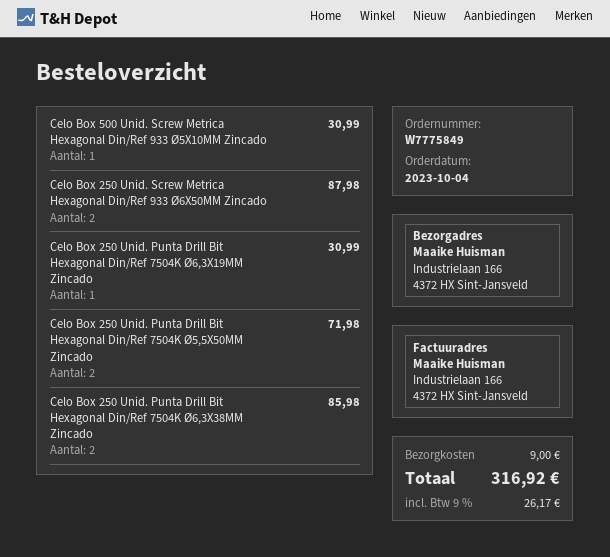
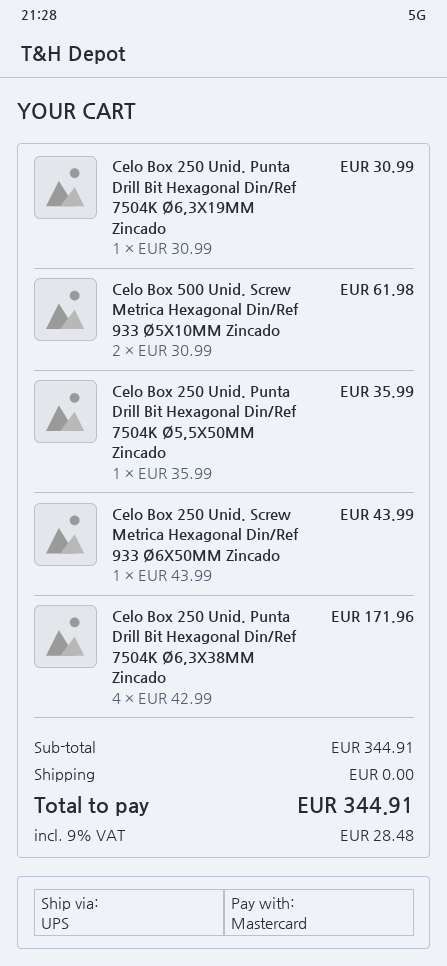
Celo Box 500 Unid. Screw Metrica Hexagonal Din/Ref 933 Ø5X10MM Zincado: 1 for 30.99 -> 2 for 61.98
Celo Box 250 Unid. Screw Metrica Hexagonal Din/Ref 933 Ø6X50MM Zincado: 2 for 87.98 -> 1 for 43.99
Celo Box 250 Unid. Punta Drill Bit Hexagonal Din/Ref 7504K Ø5,5X50MM Zincado: 2 for 71.98 -> 1 for 35.99
Celo Box 250 Unid. Punta Drill Bit Hexagonal Din/Ref 7504K Ø6,3X38MM Zincado: 2 for 85.98 -> 4 for 171.96
shipping: 9.00 -> 0.00
tax: 9% = 26.17 -> 9% = 28.48
total: 316.92 -> 344.91

